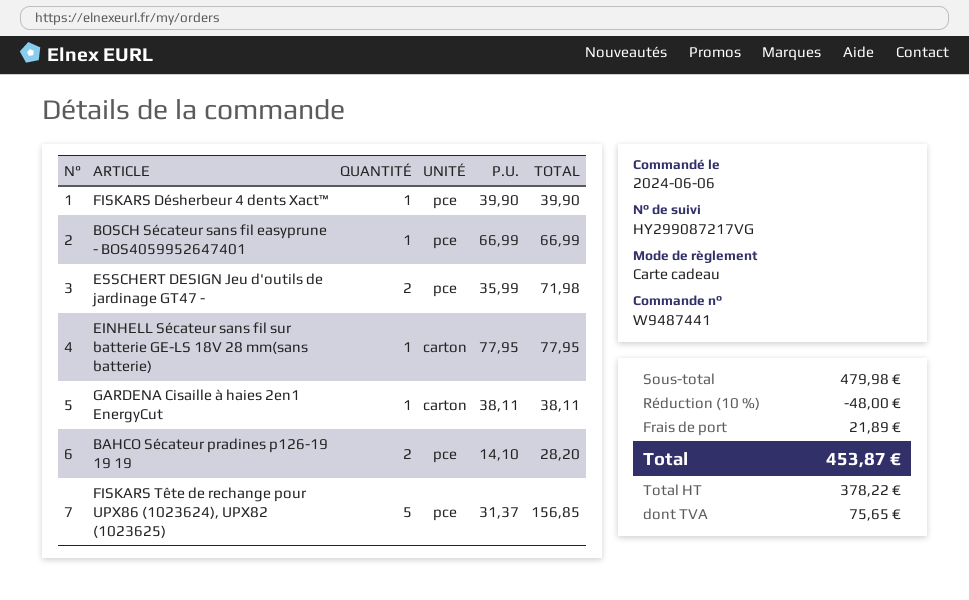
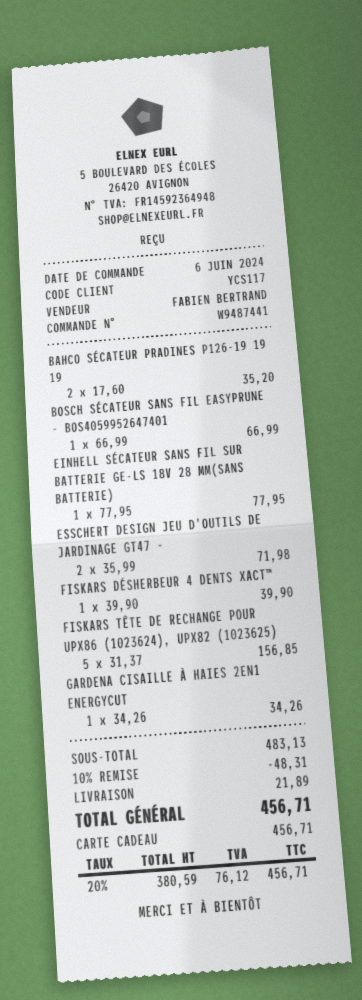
GARDENA Cisaille à haies 2en1 EnergyCut: 1 x 38.11 = 38.11 -> 1 x 34.26 = 34.26
BAHCO Sécateur pradines p126-19 19 19: 2 x 14.10 = 28.20 -> 2 x 17.60 = 35.20
subtotal: 479.98 -> 483.13
discount: 10% = 48.00 -> 10% = 48.31
net: 378.22 -> 380.59
tax: 75.65 -> 76.12
total: 453.87 -> 456.71

